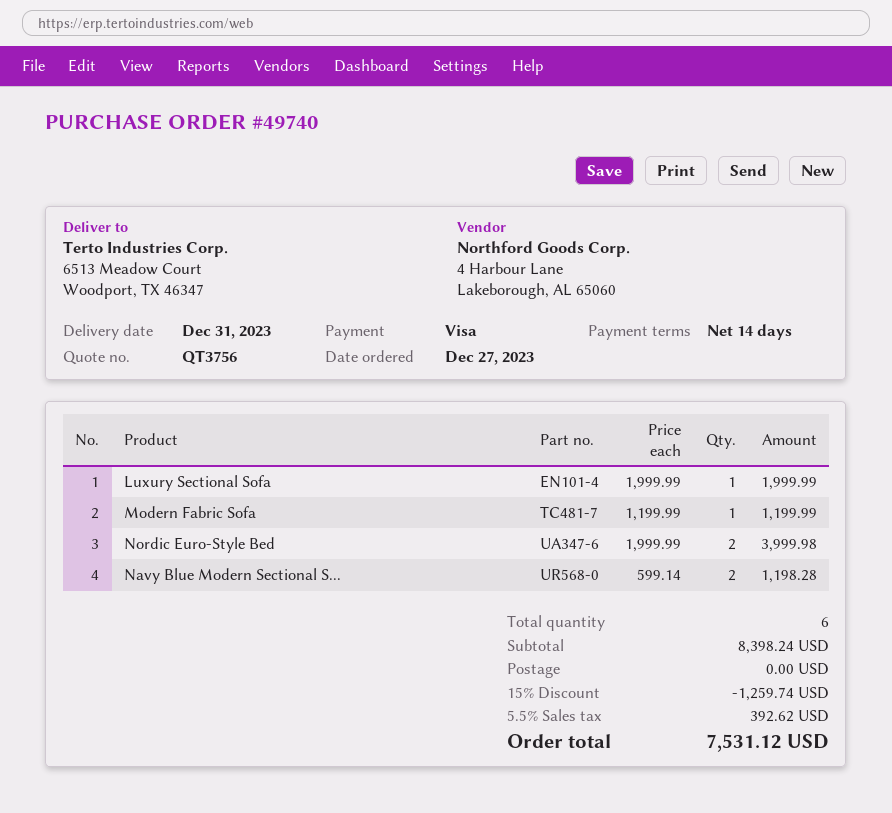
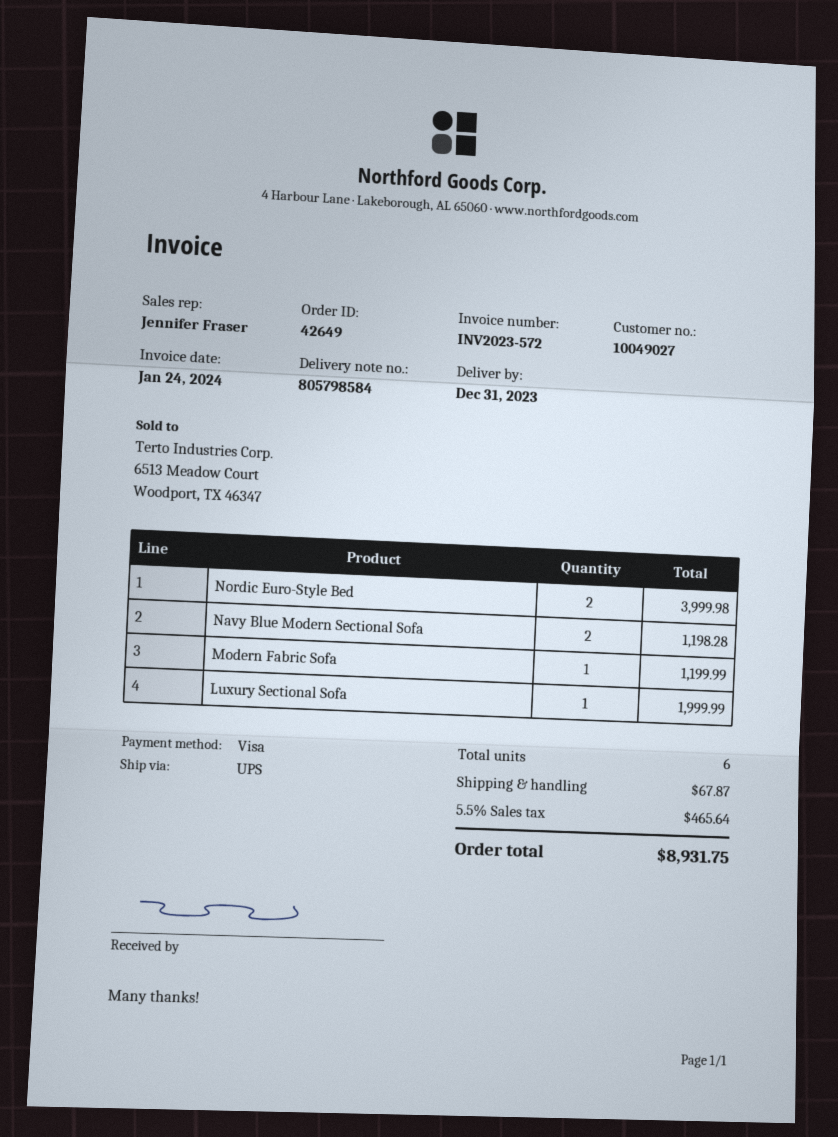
order number: 49740 -> 42649
discount: 15% = 1259.74 -> none
shipping: 0.00 -> 67.87
tax: 5.5% = 392.62 -> 5.5% = 465.64
total: 7531.12 -> 8931.75

